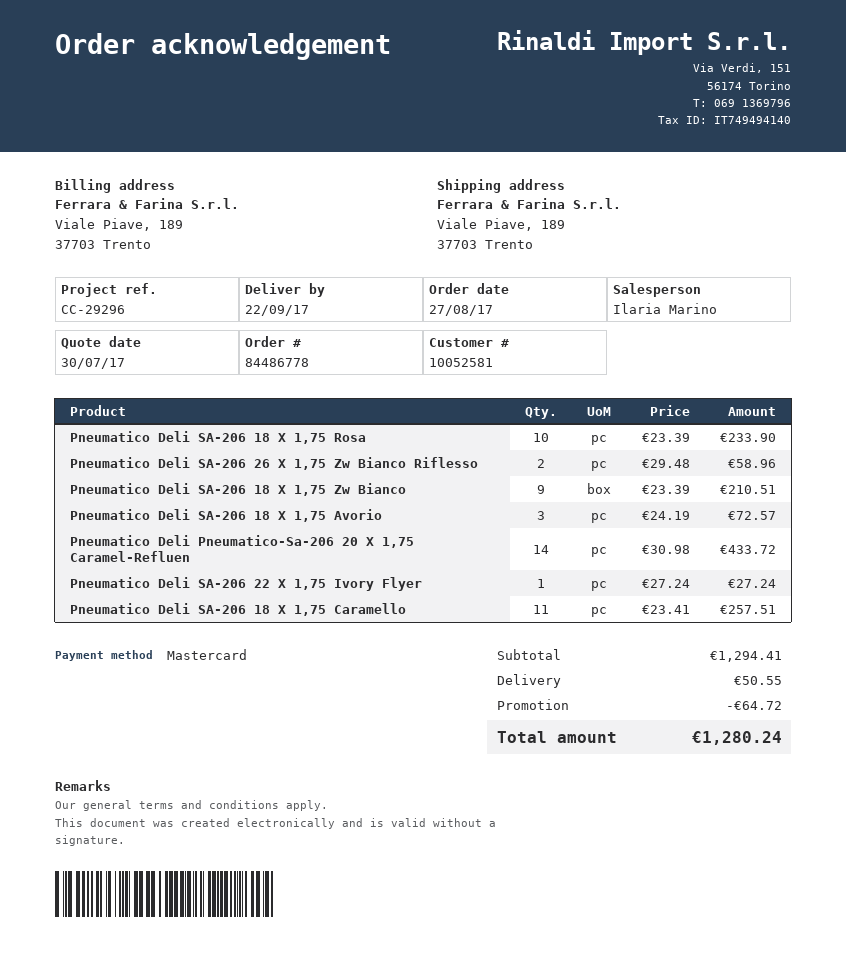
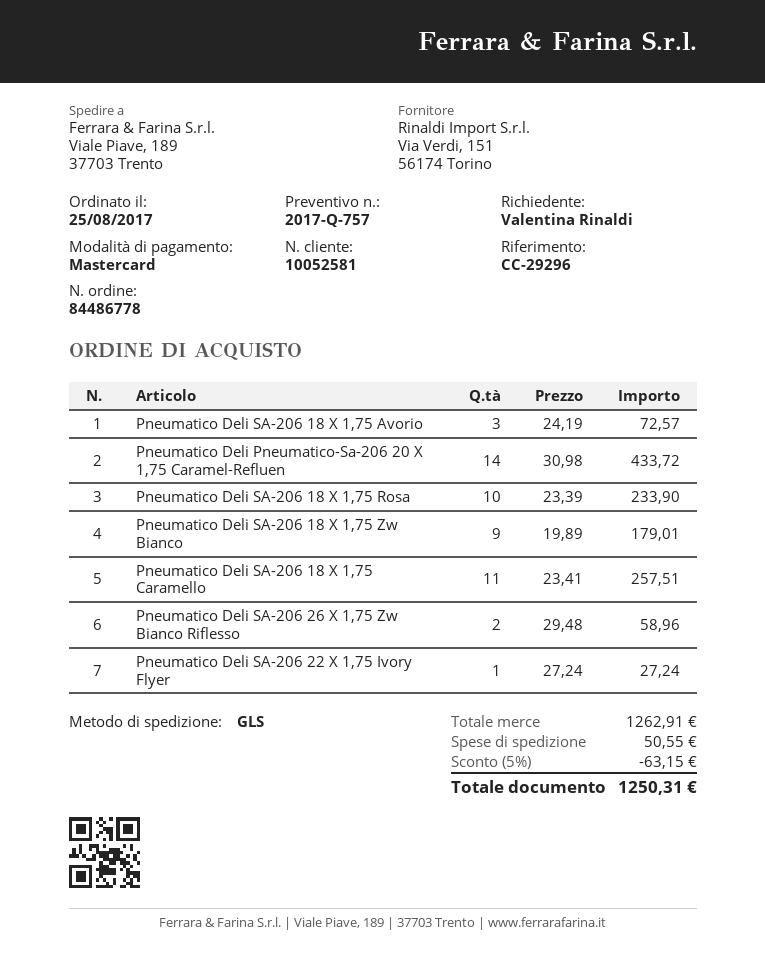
order date: 2017-08-27 -> 2017-08-25
Pneumatico Deli SA-206 18 X 1,75 Zw Bianco: 9 x 23.39 = 210.51 -> 9 x 19.89 = 179.01
subtotal: 1294.41 -> 1262.91
discount: 64.72 -> 63.15
total: 1280.24 -> 1250.31

